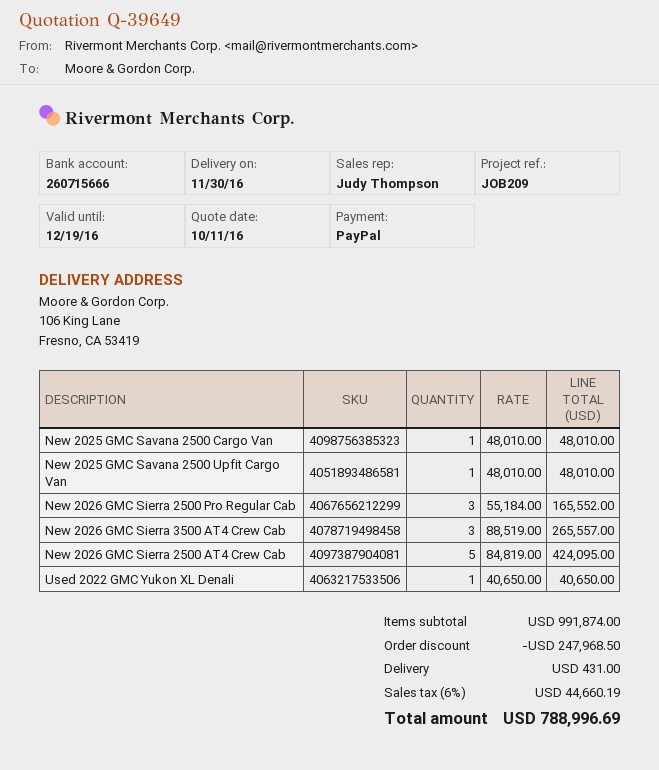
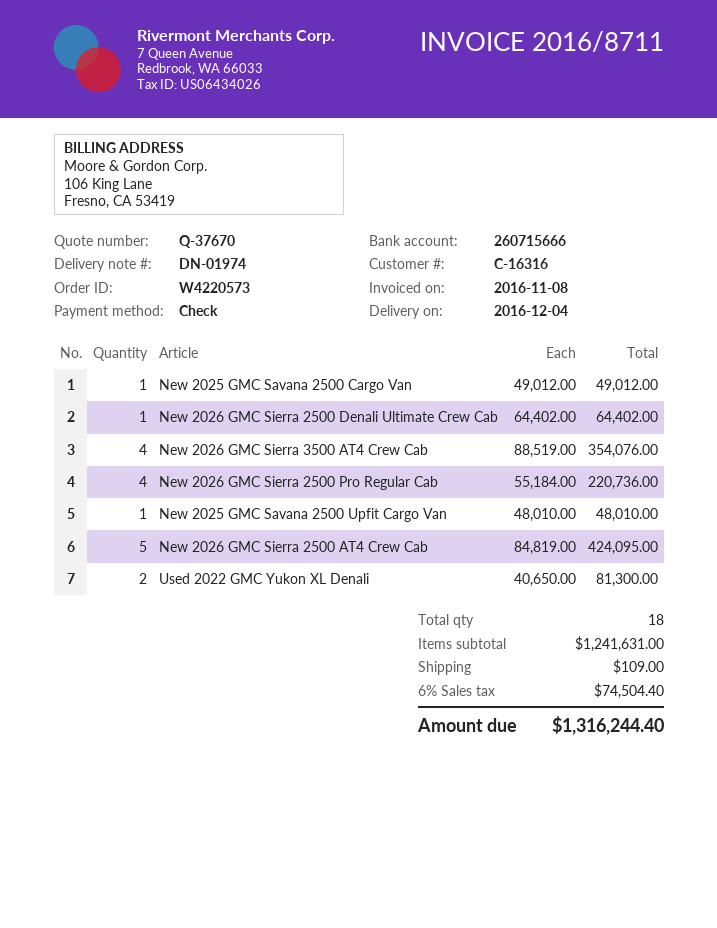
quote number: Q-39649 -> Q-37670
delivery date: 2016-11-30 -> 2016-12-04
payment method: PayPal -> cheque
New 2025 GMC Savana 2500 Cargo Van: 1 x 48010.00 = 48010.00 -> 1 x 49012.00 = 49012.00
New 2026 GMC Sierra 2500 Pro Regular Cab: 3 x 55184.00 = 165552.00 -> 4 x 55184.00 = 220736.00
New 2026 GMC Sierra 3500 AT4 Crew Cab: 3 x 88519.00 = 265557.00 -> 4 x 88519.00 = 354076.00
Used 2022 GMC Yukon XL Denali: 1 x 40650.00 = 40650.00 -> 2 x 40650.00 = 81300.00
New 2026 GMC Sierra 2500 Denali Ultimate Crew Cab: none -> 1 x 64402.00 = 64402.00
subtotal: 991874.00 -> 1241631.00
discount: 247968.50 -> none
shipping: 431.00 -> 109.00
tax: 6% = 44660.19 -> 6% = 74504.40
total: 788996.69 -> 1316244.40

